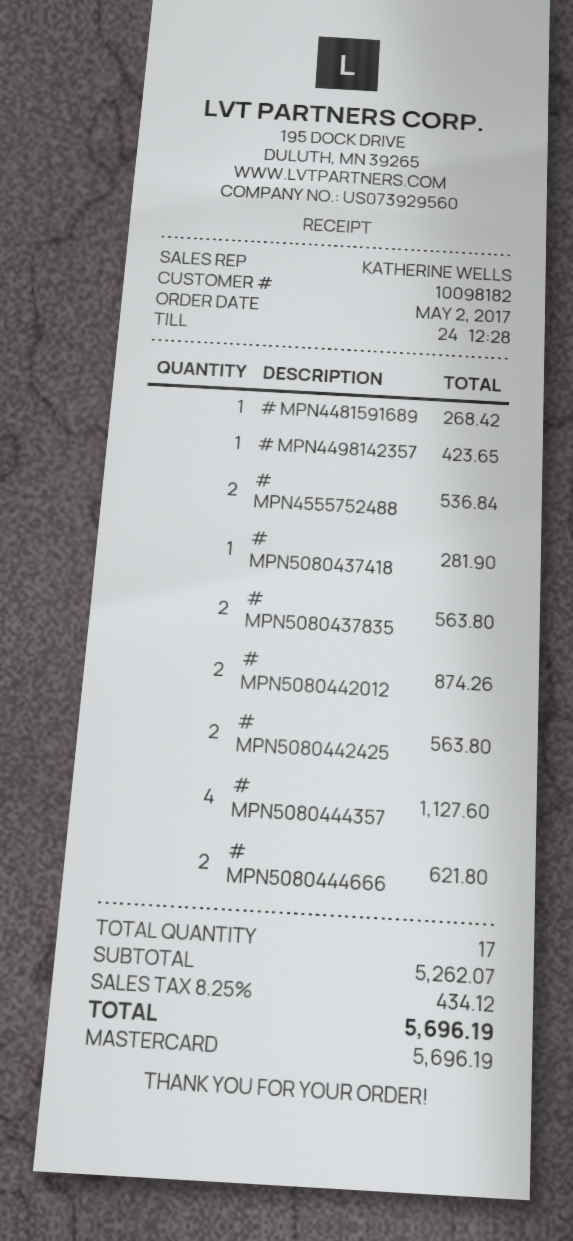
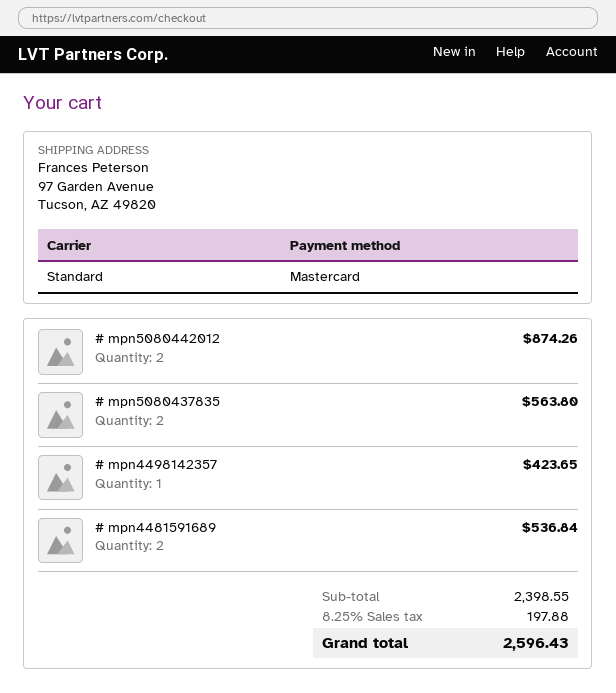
# MPN4481591689: 1 for 268.42 -> 2 for 536.84
# MPN4555752488: 2 for 536.84 -> none
# MPN5080437418: 1 for 281.90 -> none
# MPN5080442425: 2 for 563.80 -> none
# MPN5080444357: 4 for 1127.60 -> none
# MPN5080444666: 2 for 621.80 -> none
subtotal: 5262.07 -> 2398.55
tax: 8.25% = 434.12 -> 8.25% = 197.88
total: 5696.19 -> 2596.43

